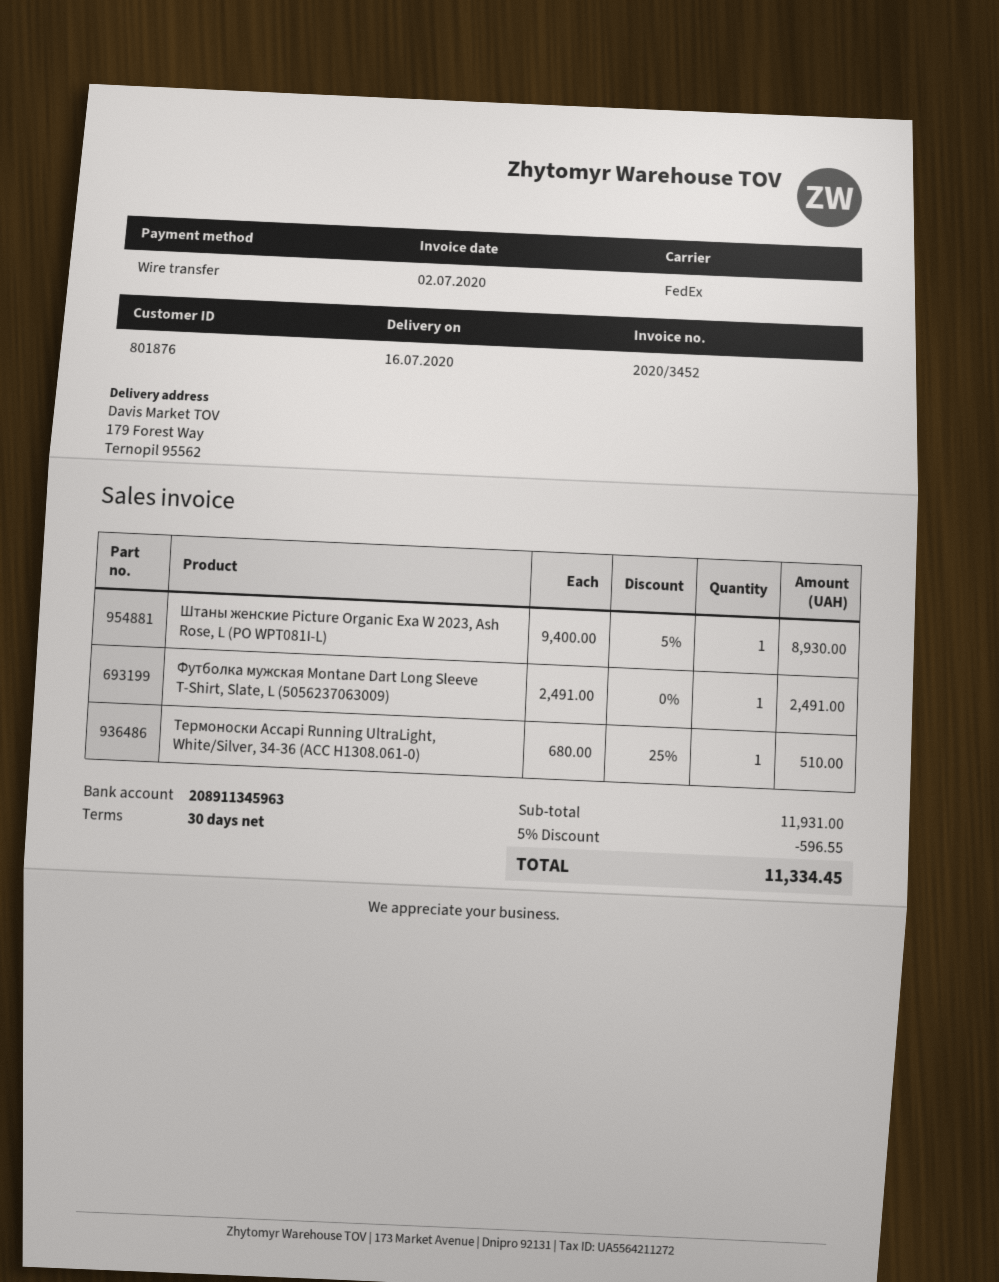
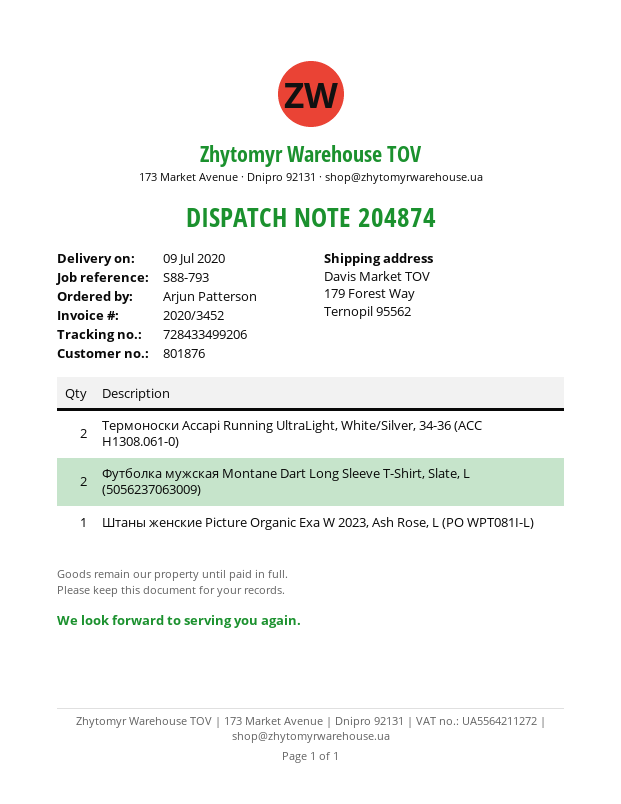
delivery date: 2020-07-16 -> 2020-07-09
Футболка мужская Montane Dart Long Sleeve T-Shirt, Slate, L (5056237063009): 1 -> 2
Термоноски Accapi Running UltraLight, White/Silver, 34-36 (ACC H1308.061-0): 1 -> 2

